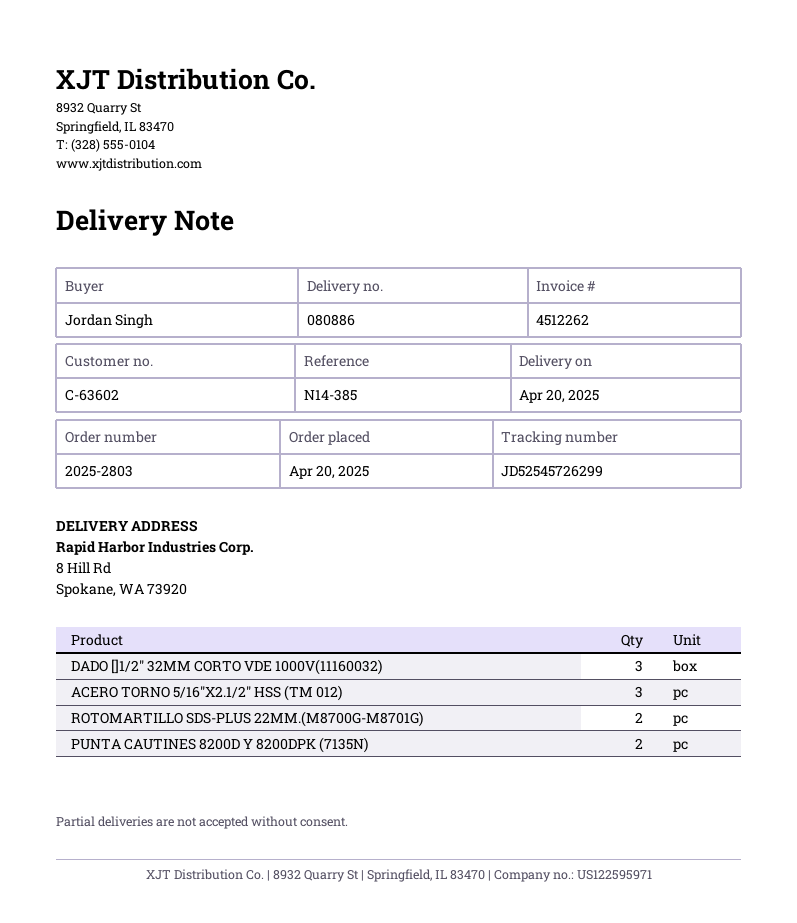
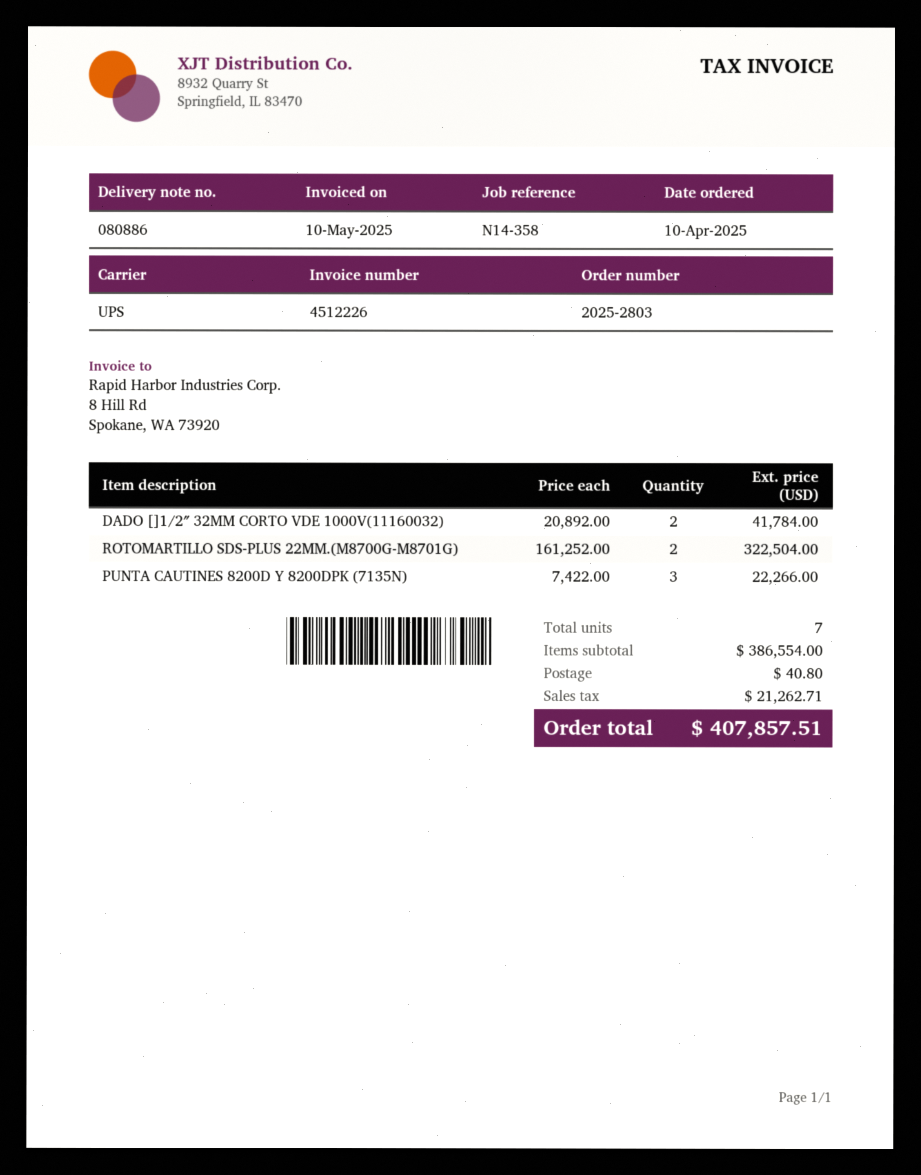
order date: 2025-04-20 -> 2025-04-10
invoice number: 4512262 -> 4512226
reference: N14-385 -> N14-358
DADO []1/2″ 32MM CORTO VDE 1000V(11160032): 3 -> 2
ACERO TORNO 5/16″X2.1/2″ HSS (TM 012): 3 -> none
PUNTA CAUTINES 8200D Y 8200DPK (7135N): 2 -> 3

